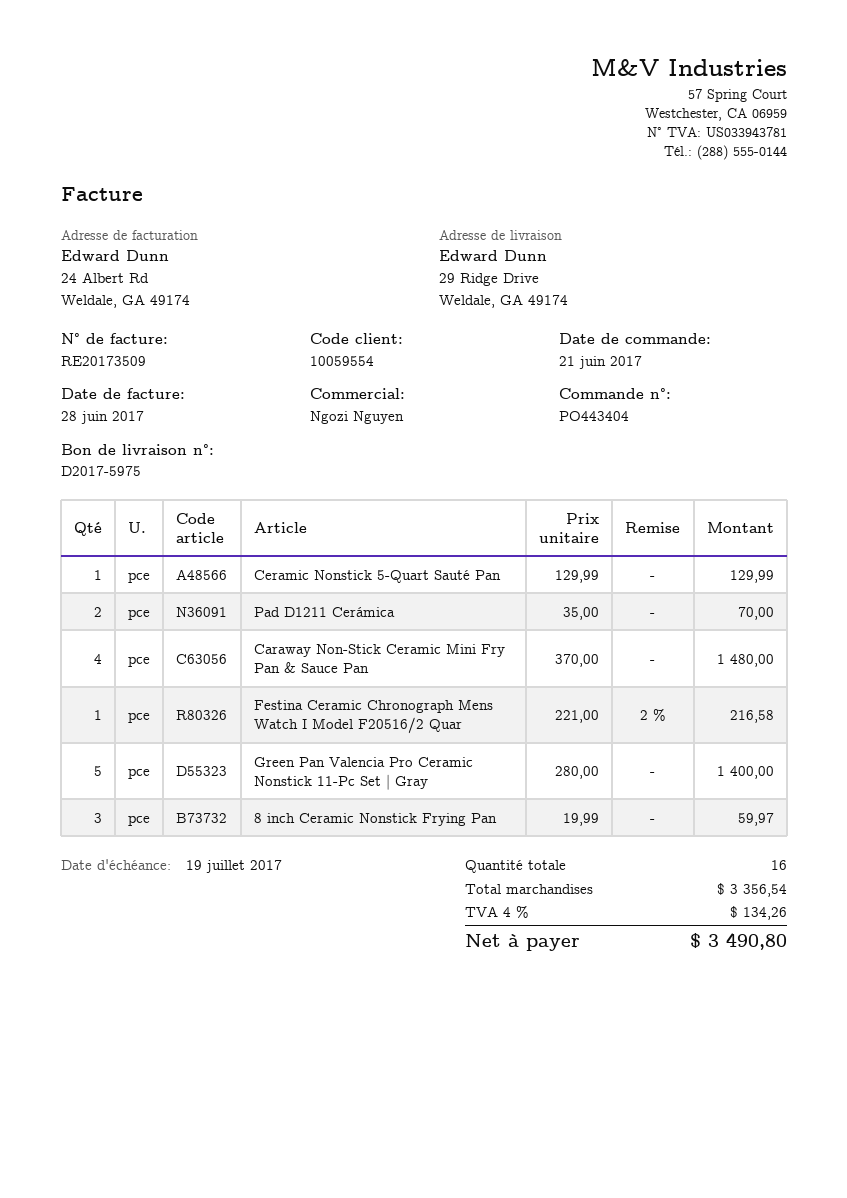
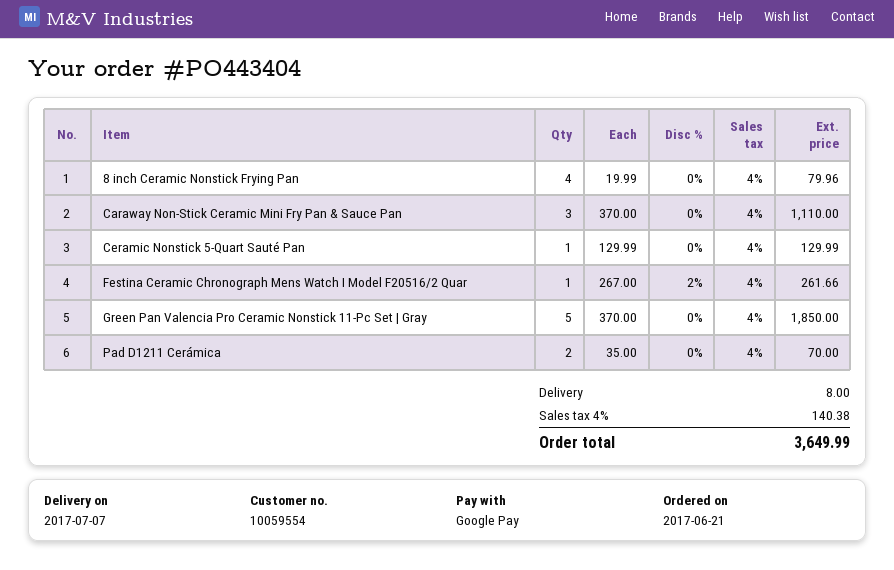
Caraway Non-Stick Ceramic Mini Fry Pan & Sauce Pan: 4 x 370.00 = 1480.00 -> 3 x 370.00 = 1110.00
Festina Ceramic Chronograph Mens Watch I Model F20516/2 Quar: 1 x 221.00 - 2% = 216.58 -> 1 x 267.00 - 2% = 261.66
Green Pan Valencia Pro Ceramic Nonstick 11-Pc Set | Gray: 5 x 280.00 = 1400.00 -> 5 x 370.00 = 1850.00
8 inch Ceramic Nonstick Frying Pan: 3 x 19.99 = 59.97 -> 4 x 19.99 = 79.96
shipping: none -> 8.00
tax: 4% = 134.26 -> 4% = 140.38
total: 3490.80 -> 3649.99

